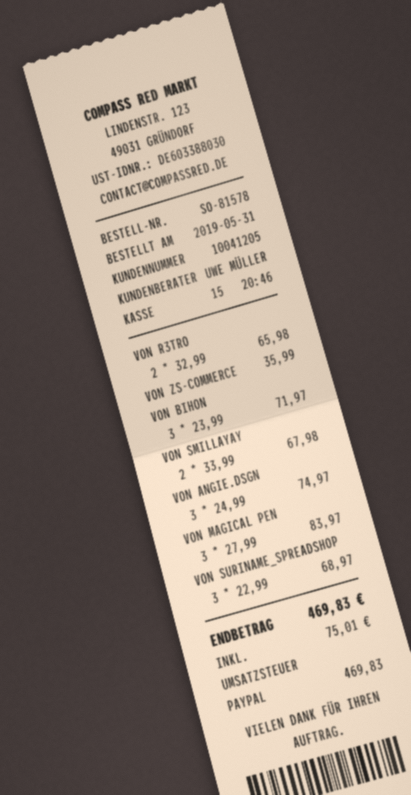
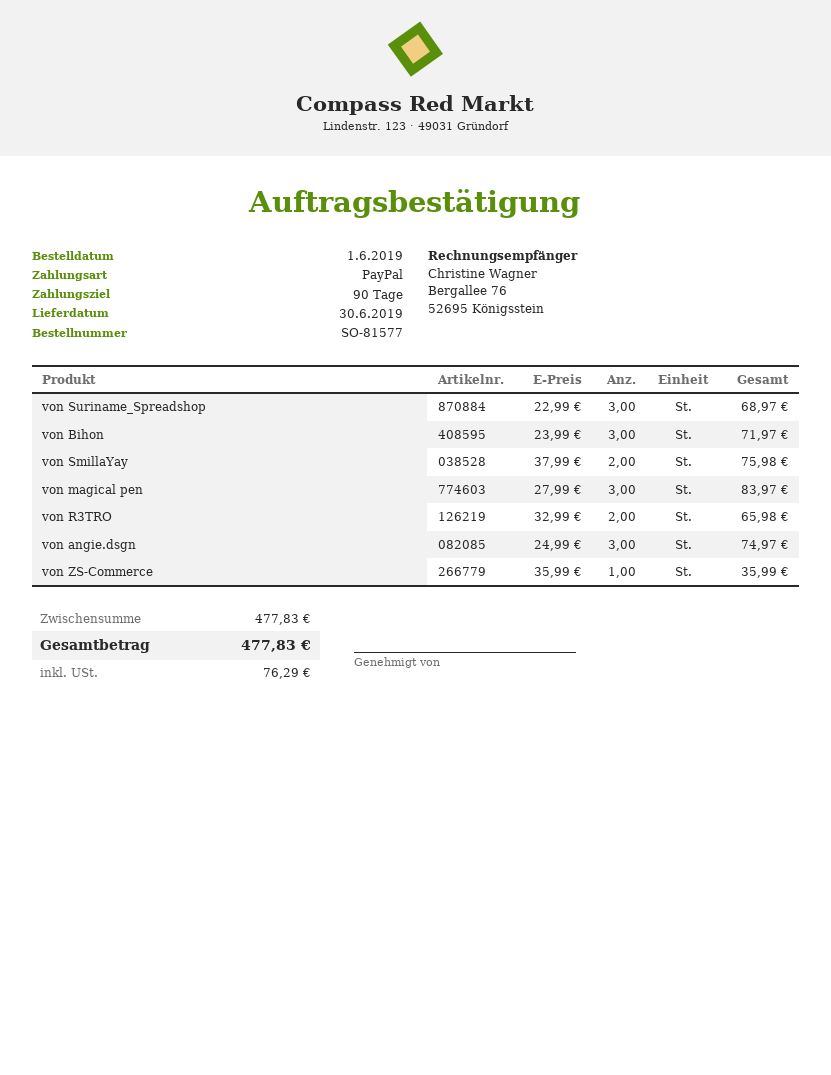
order number: SO-81578 -> SO-81577
order date: 2019-05-31 -> 2019-06-01
VON SMILLAYAY: 2 x 33.99 = 67.98 -> 2 x 37.99 = 75.98
tax: 75.01 -> 76.29
total: 469.83 -> 477.83

